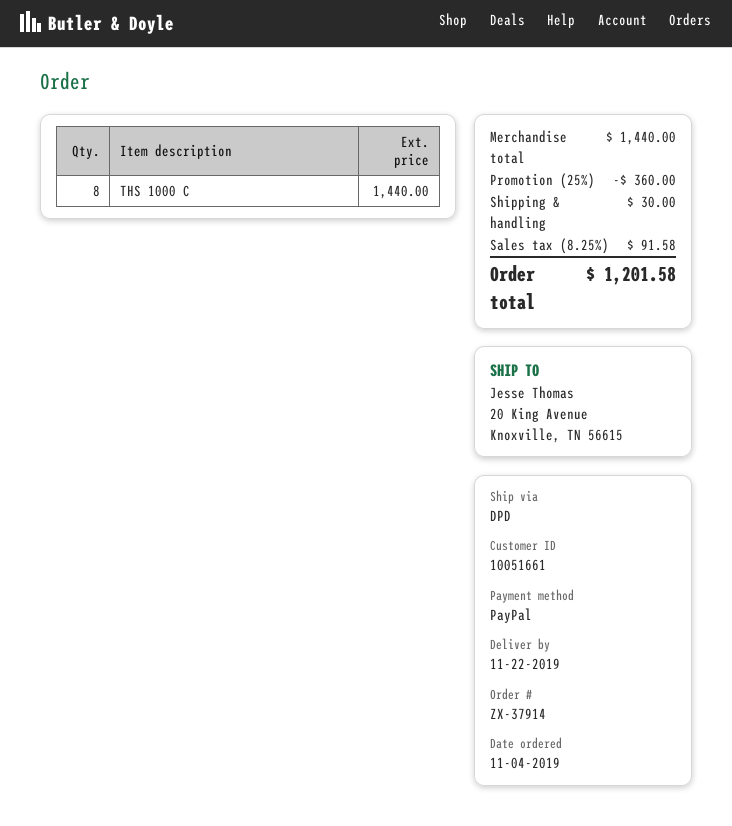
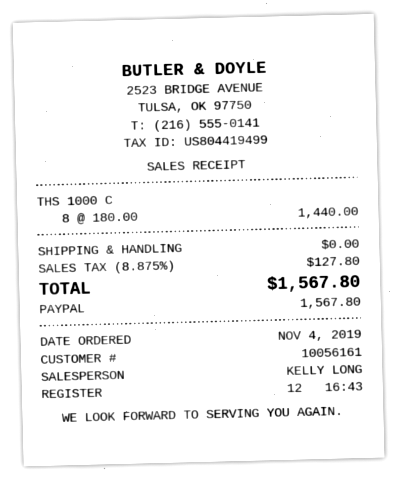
customer number: 10051661 -> 10056161
discount: 25% = 360.00 -> none
shipping: 30.00 -> 0.00
tax: 8.25% = 91.58 -> 8.875% = 127.80
total: 1201.58 -> 1567.80

